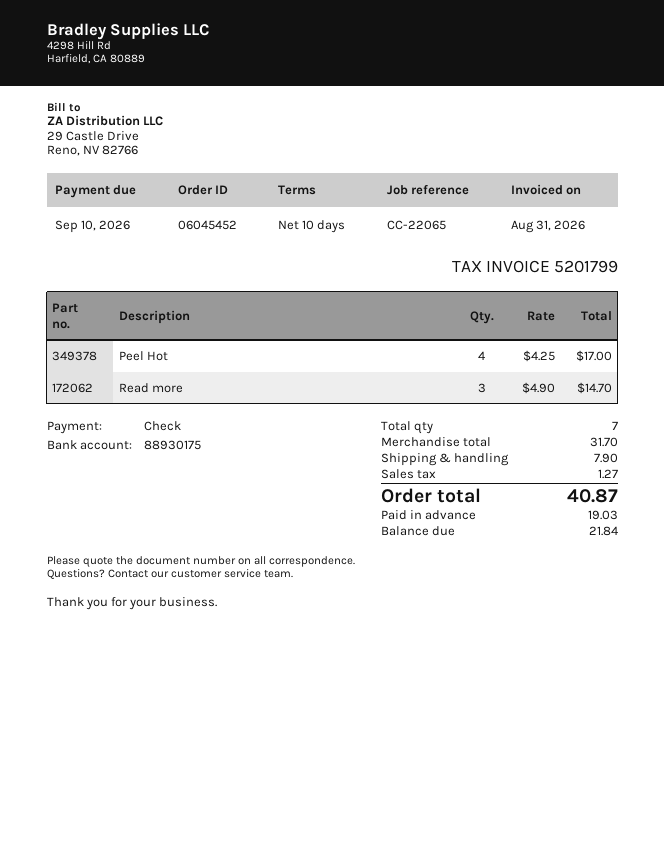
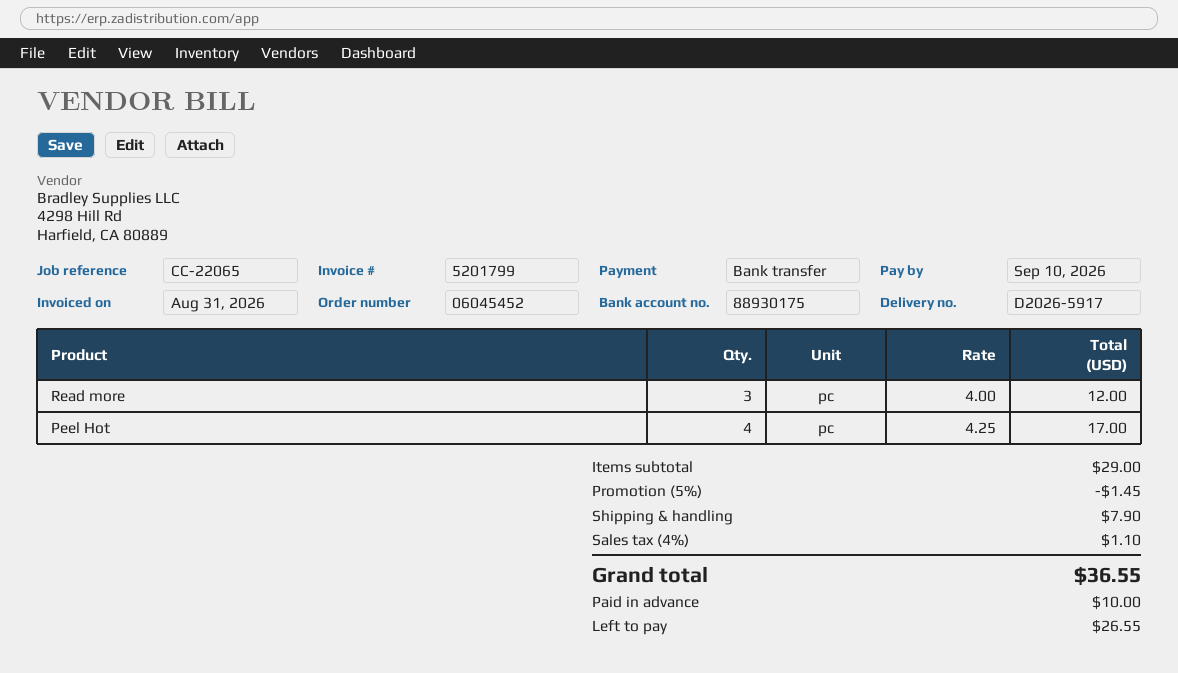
payment method: cheque -> bank transfer
Read more: 3 x 4.90 = 14.70 -> 3 x 4.00 = 12.00
subtotal: 31.70 -> 29.00
discount: none -> 5% = 1.45
tax: 1.27 -> 1.10
total: 40.87 -> 36.55
deposit: 19.03 -> 10.00
balance: 21.84 -> 26.55

